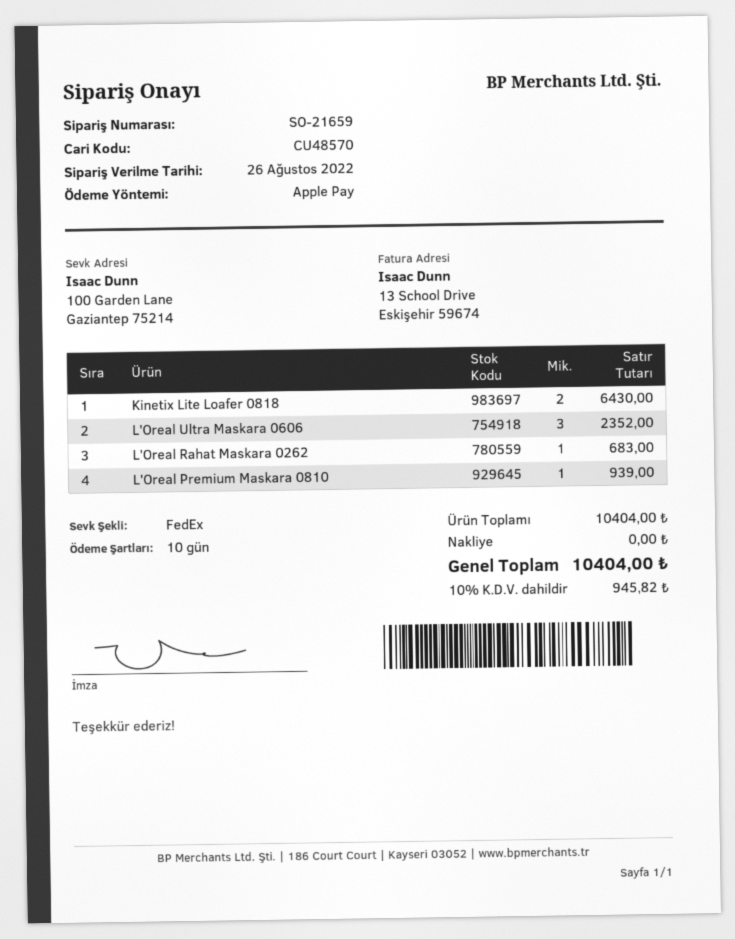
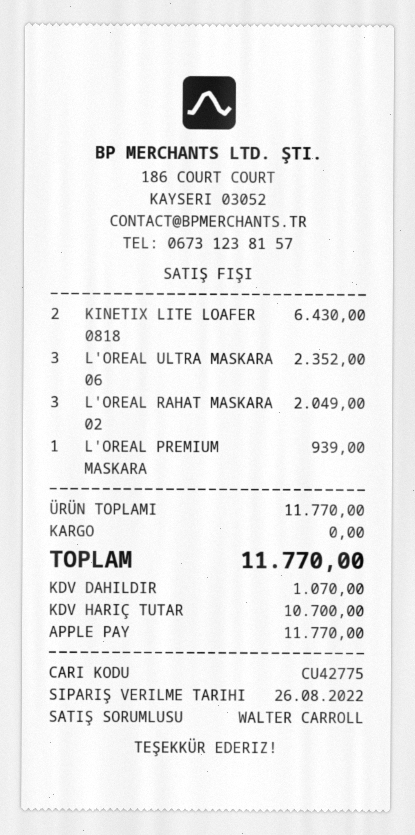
customer number: CU48570 -> CU42775
L'Oreal Rahat Maskara 0262: 1 for 683.00 -> 3 for 2049.00
subtotal: 10404.00 -> 11770.00
tax: 945.82 -> 1070.00
total: 10404.00 -> 11770.00

